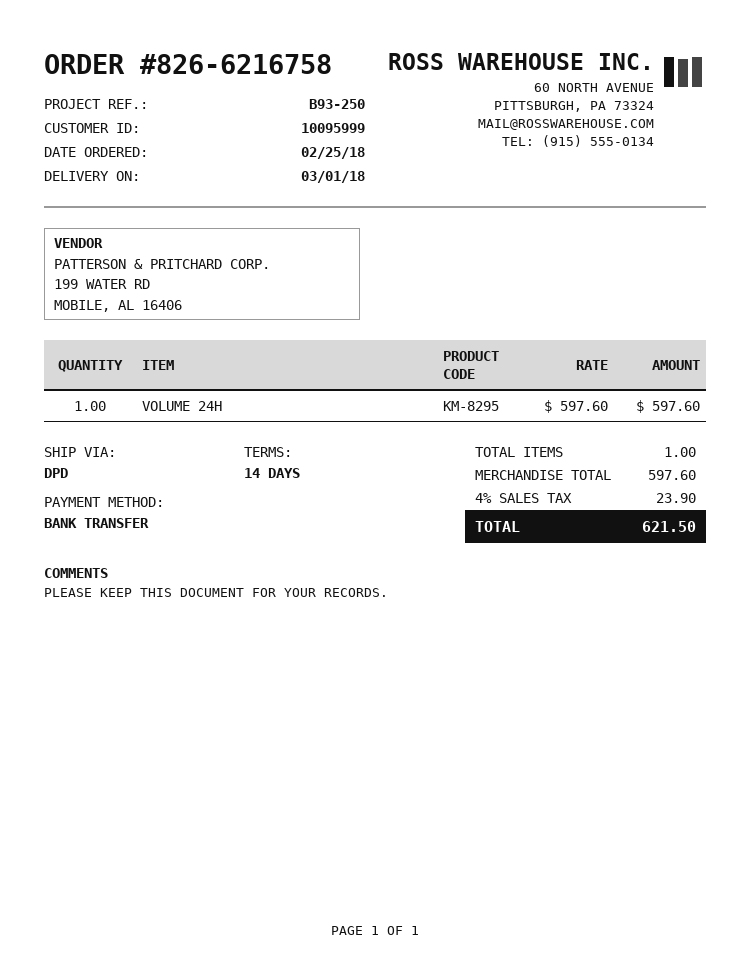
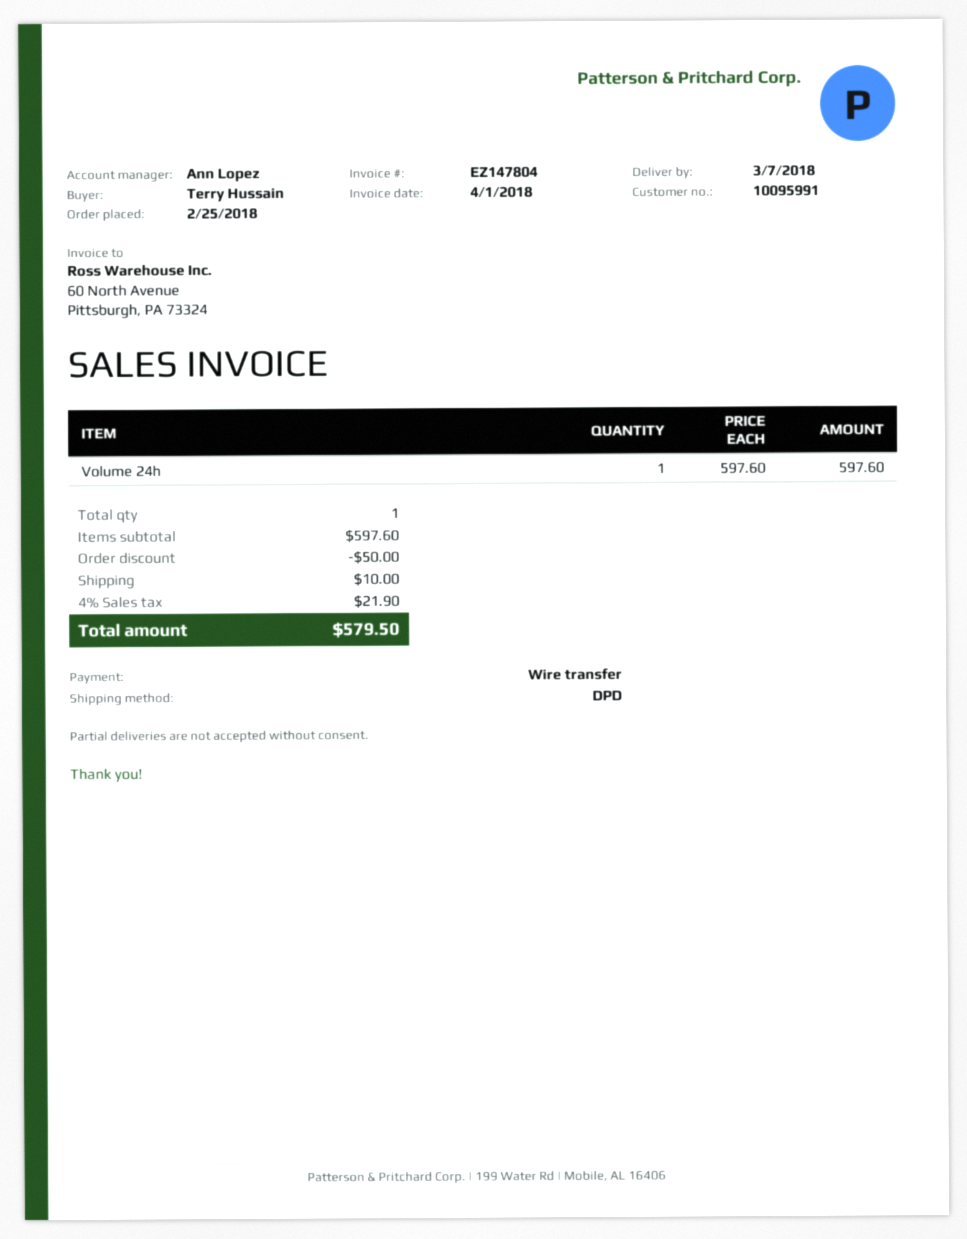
delivery date: 2018-03-01 -> 2018-03-07
customer number: 10095999 -> 10095991
discount: none -> 50.00
shipping: none -> 10.00
tax: 4% = 23.90 -> 4% = 21.90
total: 621.50 -> 579.50

